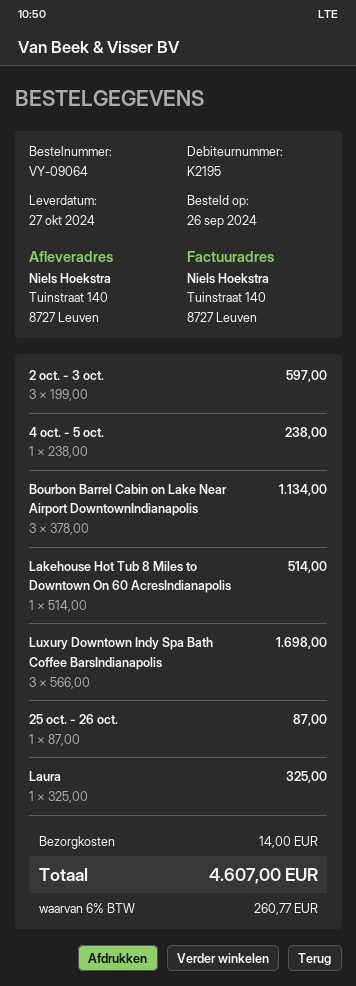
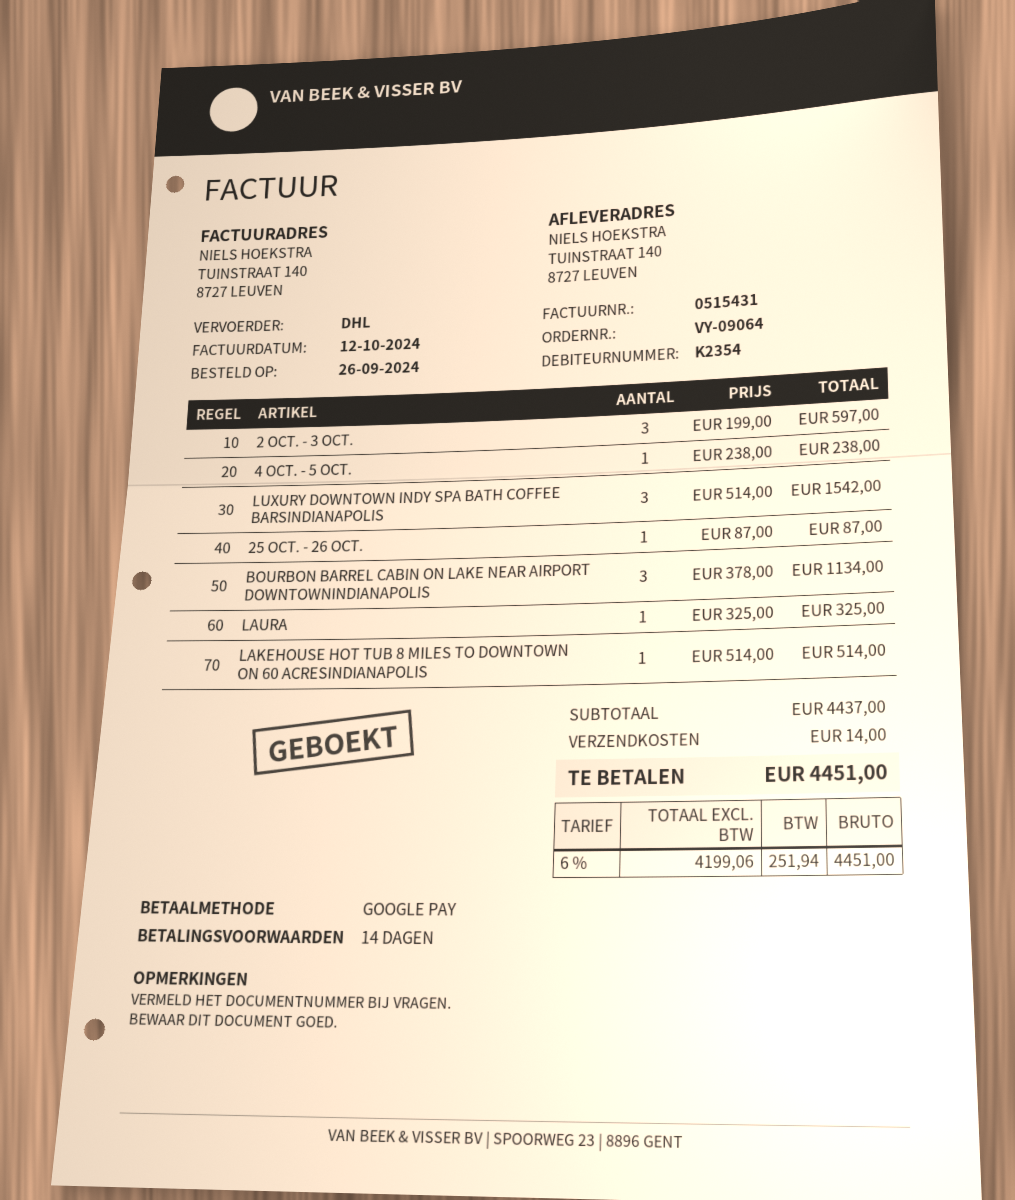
customer number: K2195 -> K2354
Luxury Downtown Indy Spa Bath Coffee BarsIndianapolis: 3 x 566.00 = 1698.00 -> 3 x 514.00 = 1542.00
tax: 6% = 260.77 -> 6% = 251.94
total: 4607.00 -> 4451.00

